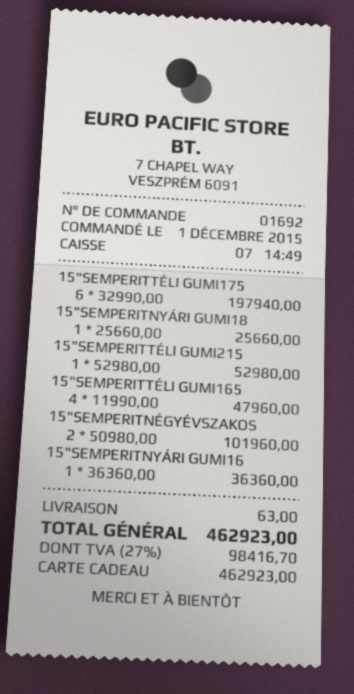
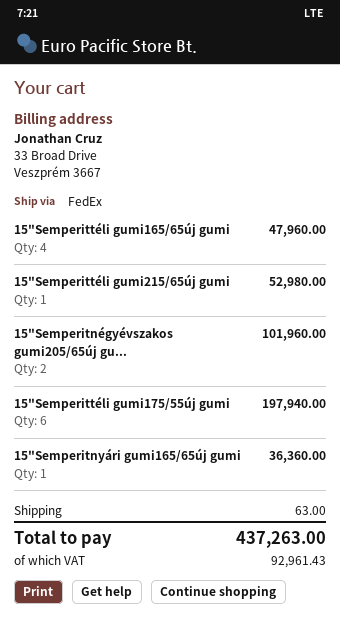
15"SEMPERITNYÁRI GUMI18: 1 for 25660.00 -> none
tax: 98416.70 -> 92961.43
total: 462923.00 -> 437263.00

